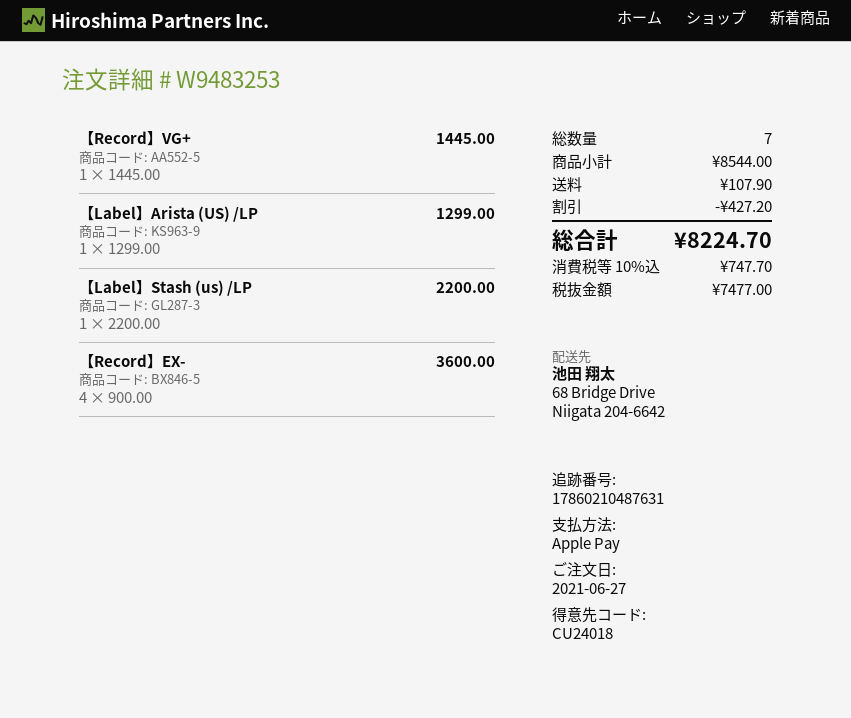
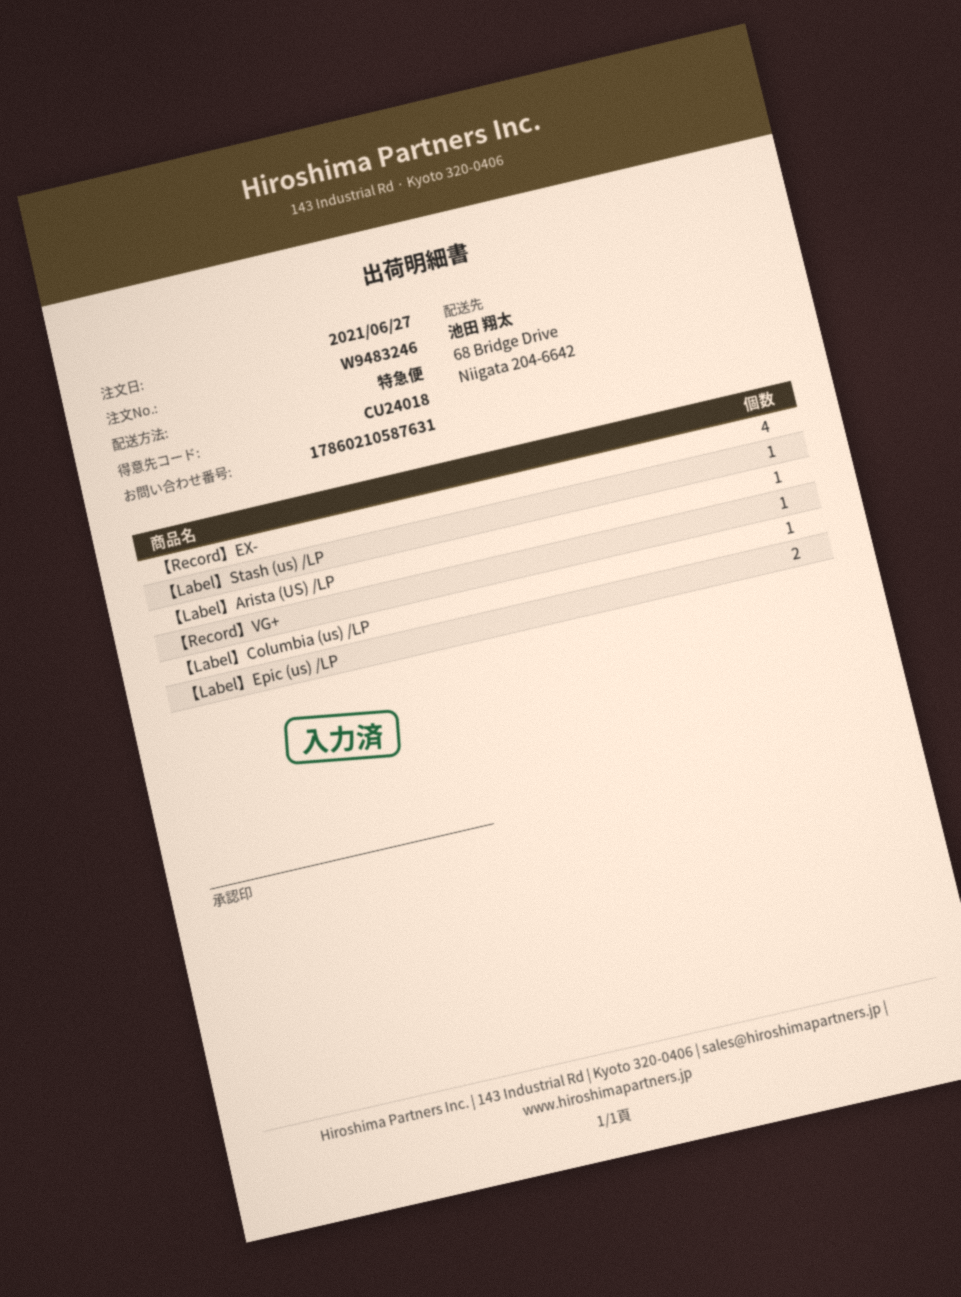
order number: W9483253 -> W9483246
tracking number: 17860210487631 -> 17860210587631
【Label】Columbia (us) /LP: none -> 1
【Label】Epic (us) /LP: none -> 2

